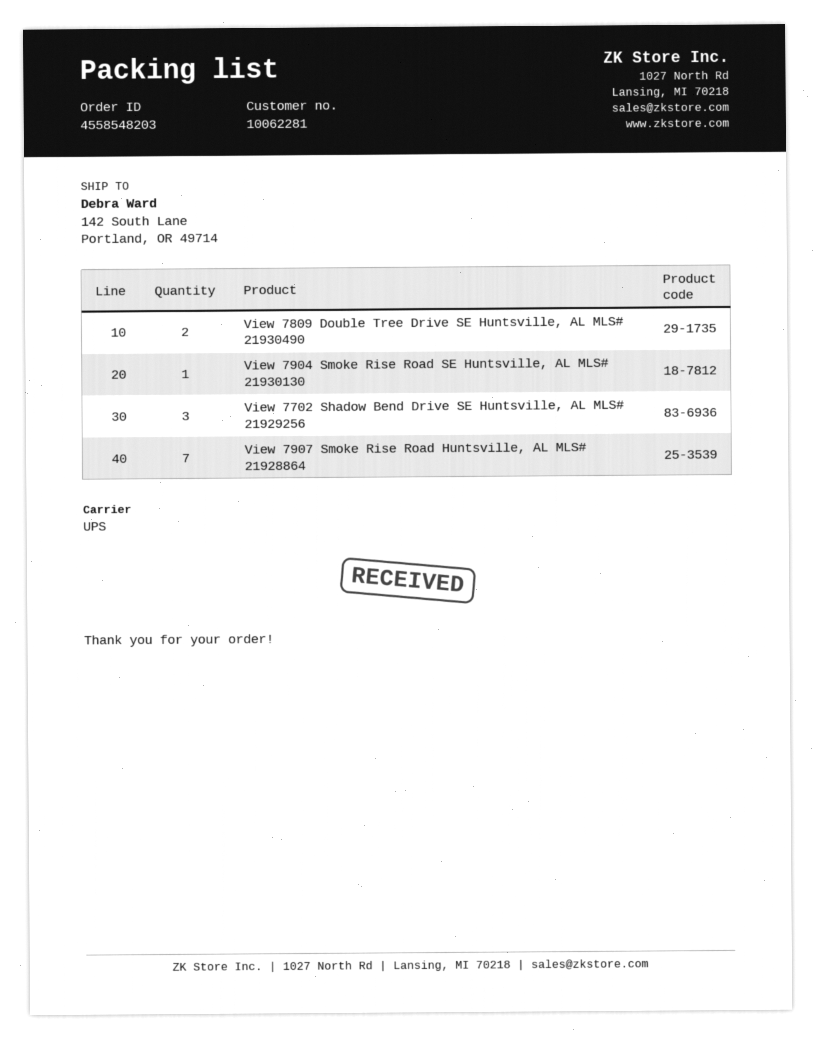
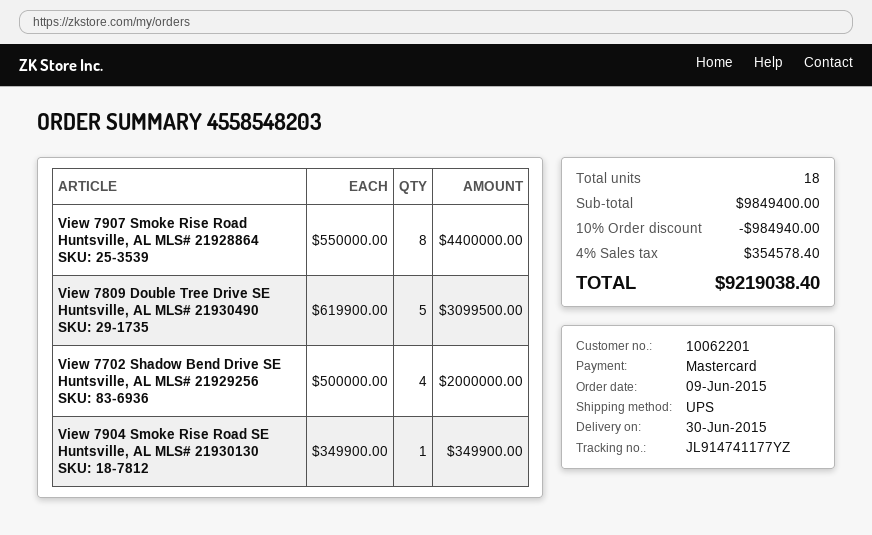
customer number: 10062281 -> 10062201
View 7809 Double Tree Drive SE Huntsville, AL MLS# 21930490: 2 -> 5
View 7702 Shadow Bend Drive SE Huntsville, AL MLS# 21929256: 3 -> 4
View 7907 Smoke Rise Road Huntsville, AL MLS# 21928864: 7 -> 8

